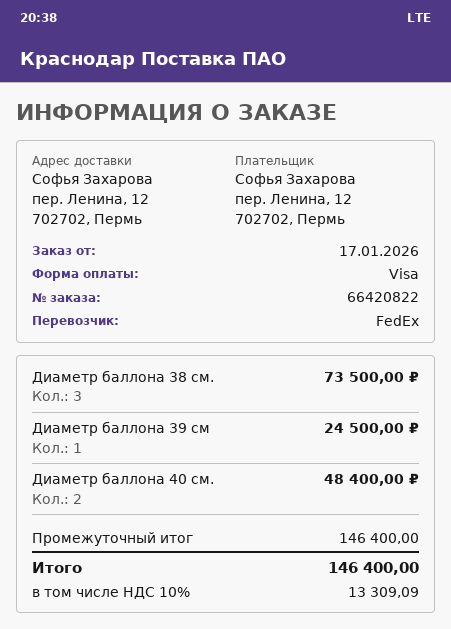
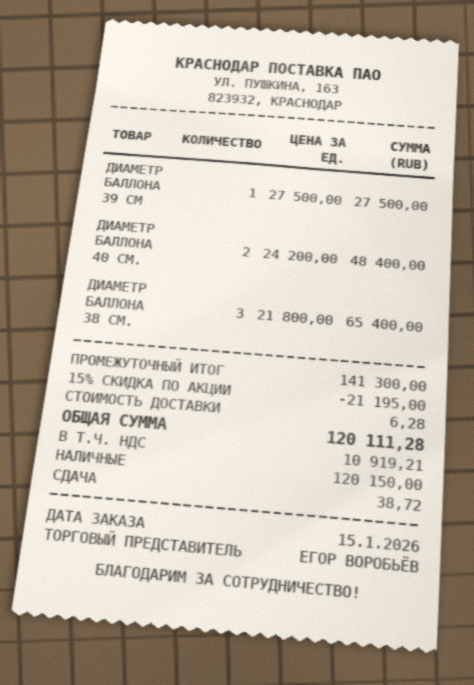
order date: 2026-01-17 -> 2026-01-15
payment method: Visa -> cash
Диаметр баллона 38 см.: 3 for 73500.00 -> 3 for 65400.00
Диаметр баллона 39 см: 1 for 24500.00 -> 1 for 27500.00
subtotal: 146400.00 -> 141300.00
discount: none -> 15% = 21195.00
shipping: none -> 6.28
tax: 13309.09 -> 10919.21
total: 146400.00 -> 120111.28

